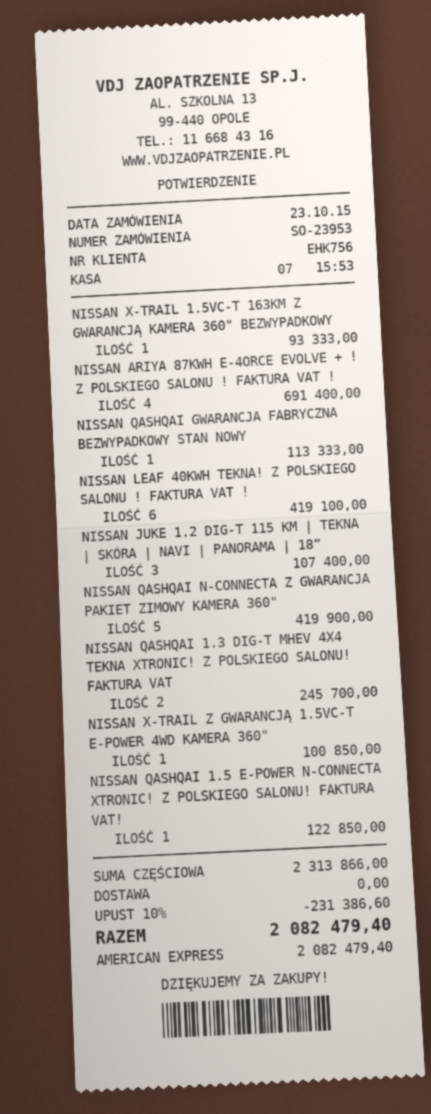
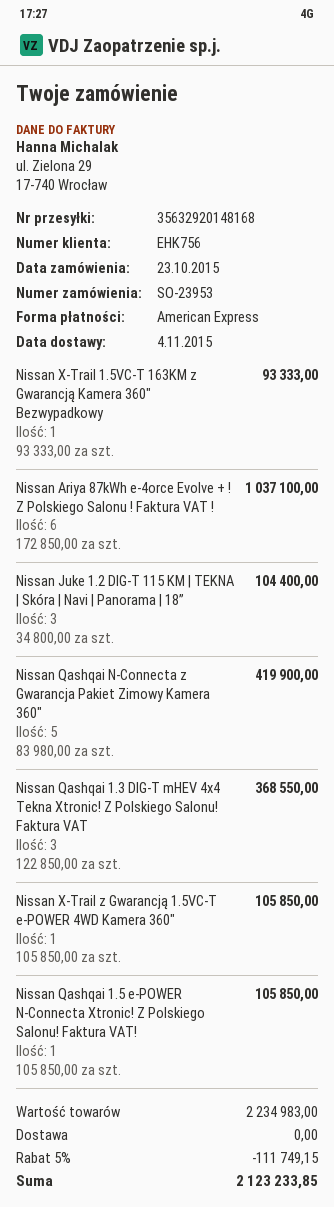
NISSAN ARIYA 87KWH E-4ORCE EVOLVE + ! Z POLSKIEGO SALONU ! FAKTURA VAT !: 4 for 691400.00 -> 6 for 1037100.00
NISSAN QASHQAI GWARANCJA FABRYCZNA BEZWYPADKOWY STAN NOWY: 1 for 113333.00 -> none
NISSAN LEAF 40KWH TEKNA! Z POLSKIEGO SALONU ! FAKTURA VAT !: 6 for 419100.00 -> none
NISSAN JUKE 1.2 DIG-T 115 KM | TEKNA | SKÓRA | NAVI | PANORAMA | 18”: 3 for 107400.00 -> 3 for 104400.00
NISSAN QASHQAI 1.3 DIG-T MHEV 4X4 TEKNA XTRONIC! Z POLSKIEGO SALONU! FAKTURA VAT: 2 for 245700.00 -> 3 for 368550.00
NISSAN X-TRAIL Z GWARANCJĄ 1.5VC-T E-POWER 4WD KAMERA 360": 1 for 100850.00 -> 1 for 105850.00
NISSAN QASHQAI 1.5 E-POWER N-CONNECTA XTRONIC! Z POLSKIEGO SALONU! FAKTURA VAT!: 1 for 122850.00 -> 1 for 105850.00
subtotal: 2313866.00 -> 2234983.00
discount: 10% = 231386.60 -> 5% = 111749.15
total: 2082479.40 -> 2123233.85

